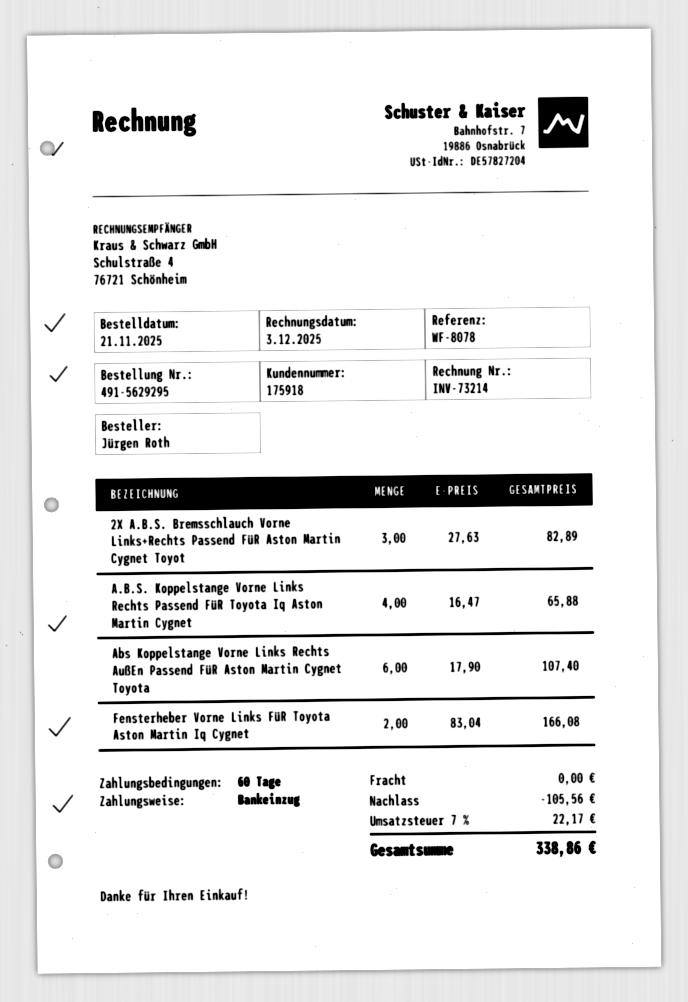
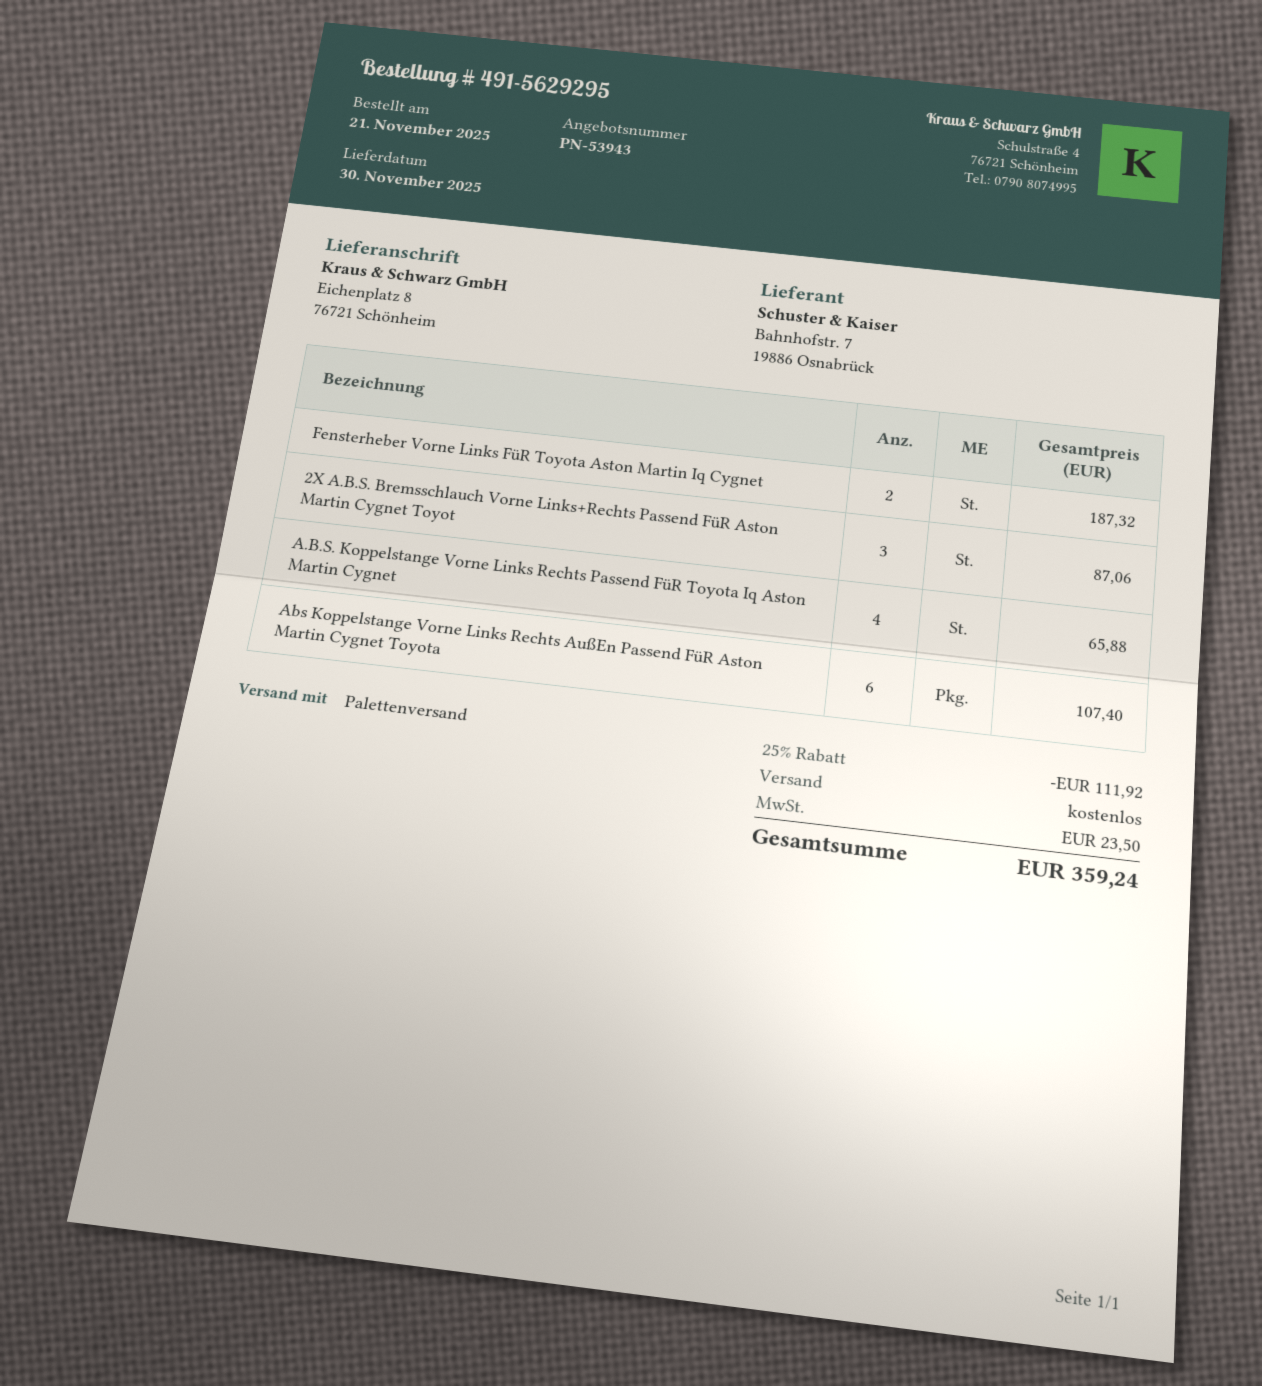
2X A.B.S. Bremsschlauch Vorne Links+Rechts Passend FüR Aston Martin Cygnet Toyot: 3 for 82.89 -> 3 for 87.06
Fensterheber Vorne Links FüR Toyota Aston Martin Iq Cygnet: 2 for 166.08 -> 2 for 187.32
discount: 105.56 -> 111.92
tax: 22.17 -> 23.50
total: 338.86 -> 359.24

